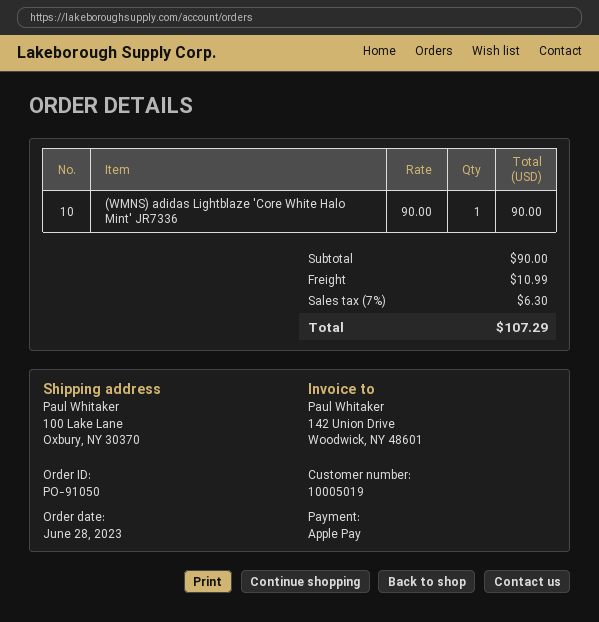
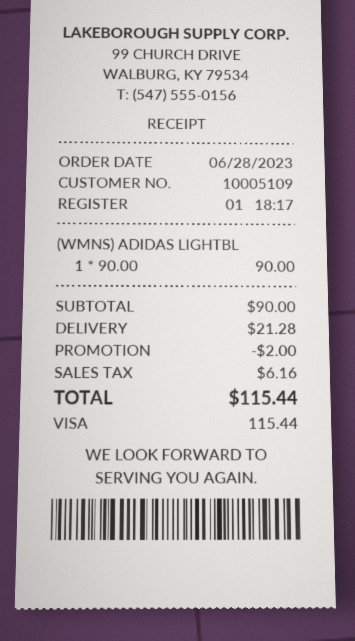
customer number: 10005019 -> 10005109
payment method: Apple Pay -> Visa
discount: none -> 2.00
shipping: 10.99 -> 21.28
tax: 6.30 -> 6.16
total: 107.29 -> 115.44

